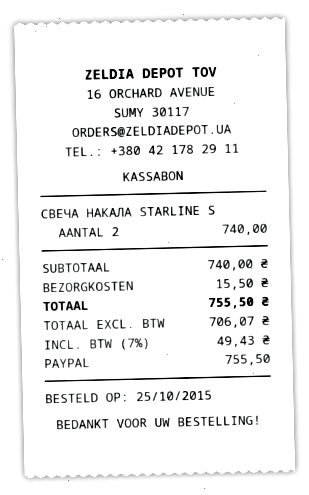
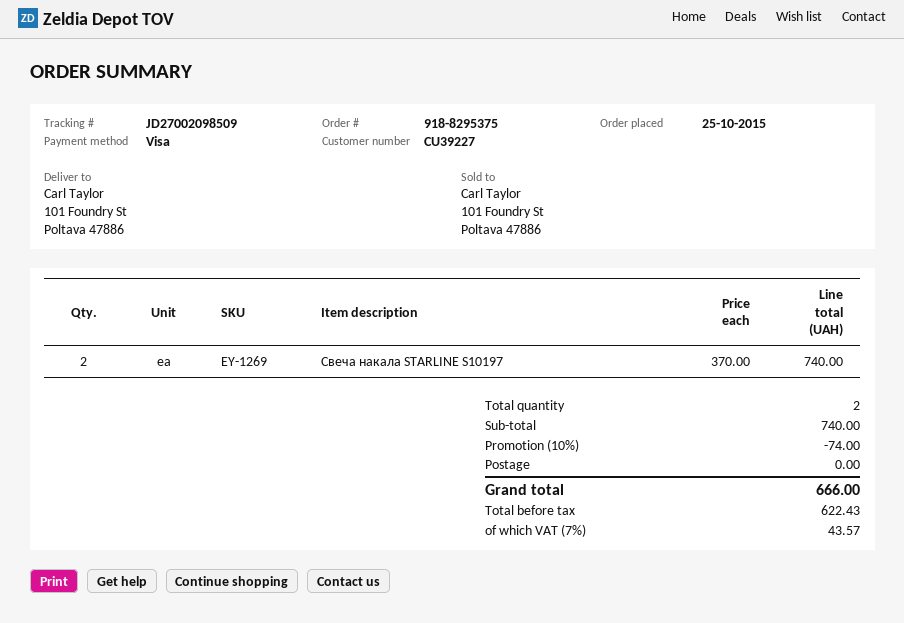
payment method: PayPal -> Visa
discount: none -> 10% = 74.00
shipping: 15.50 -> 0.00
net: 706.07 -> 622.43
tax: 7% = 49.43 -> 7% = 43.57
total: 755.50 -> 666.00

